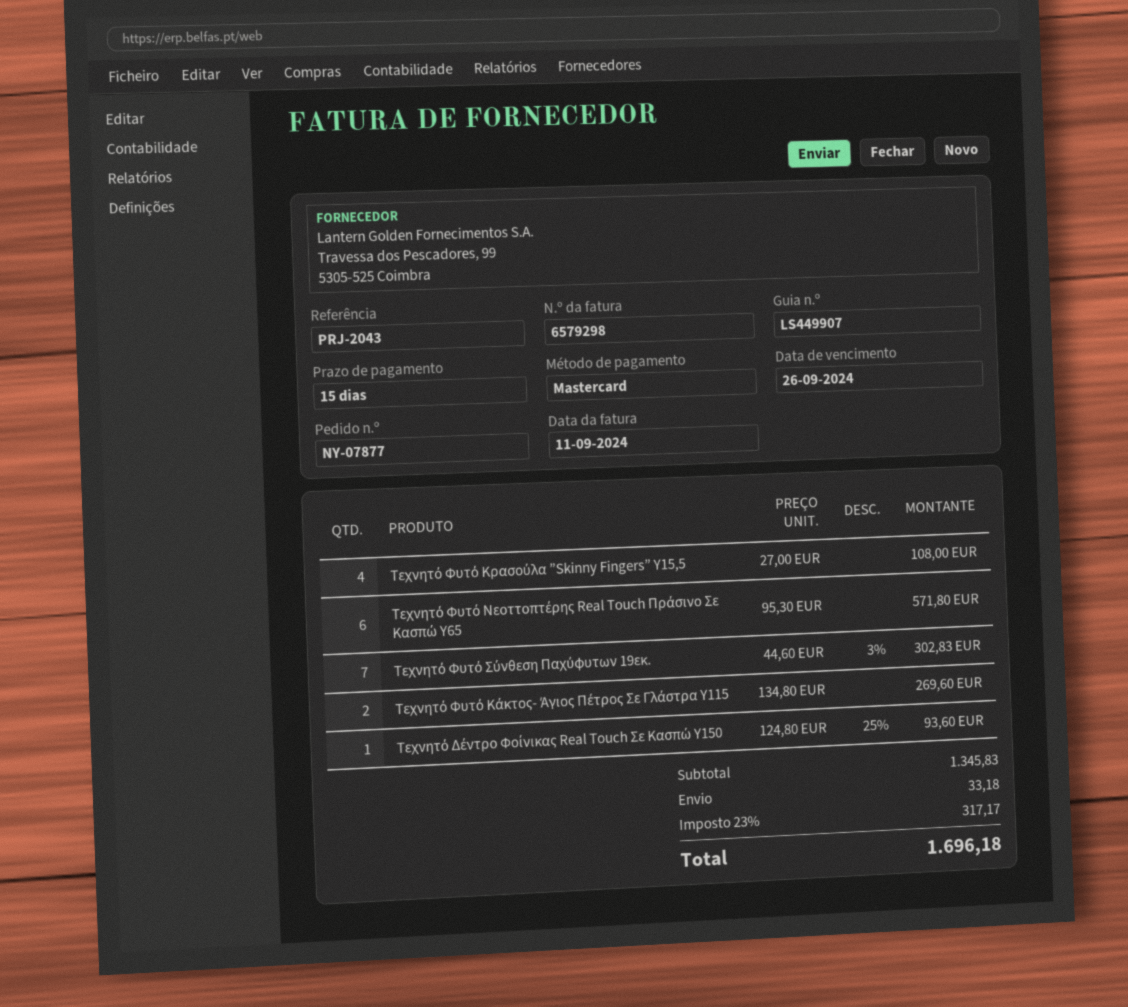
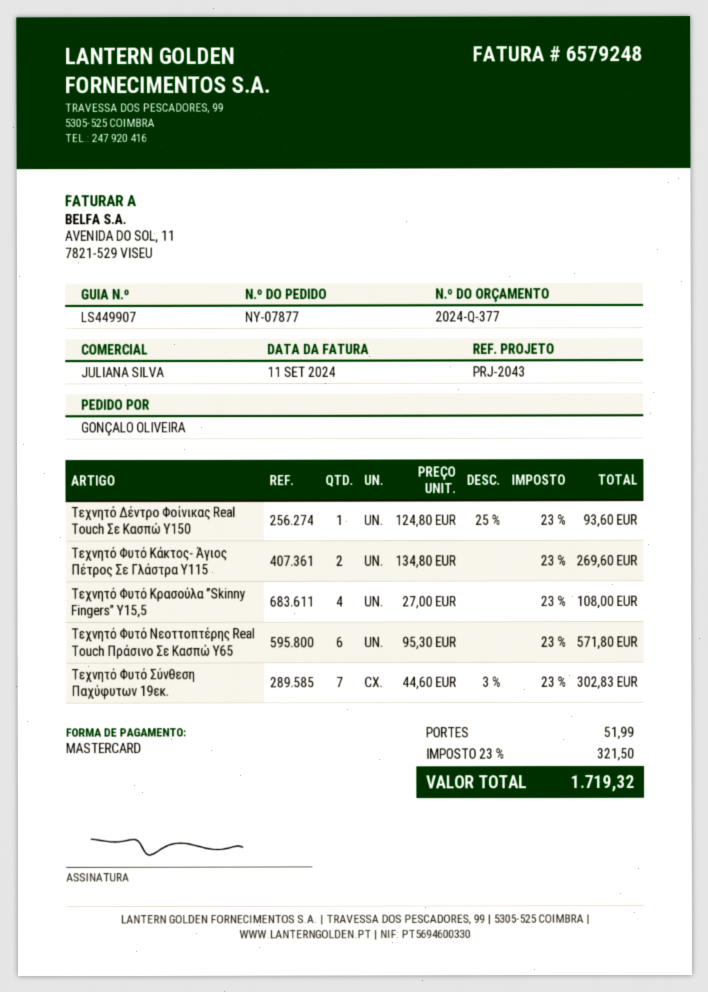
invoice number: 6579298 -> 6579248
shipping: 33.18 -> 51.99
tax: 23% = 317.17 -> 23% = 321.50
total: 1696.18 -> 1719.32

